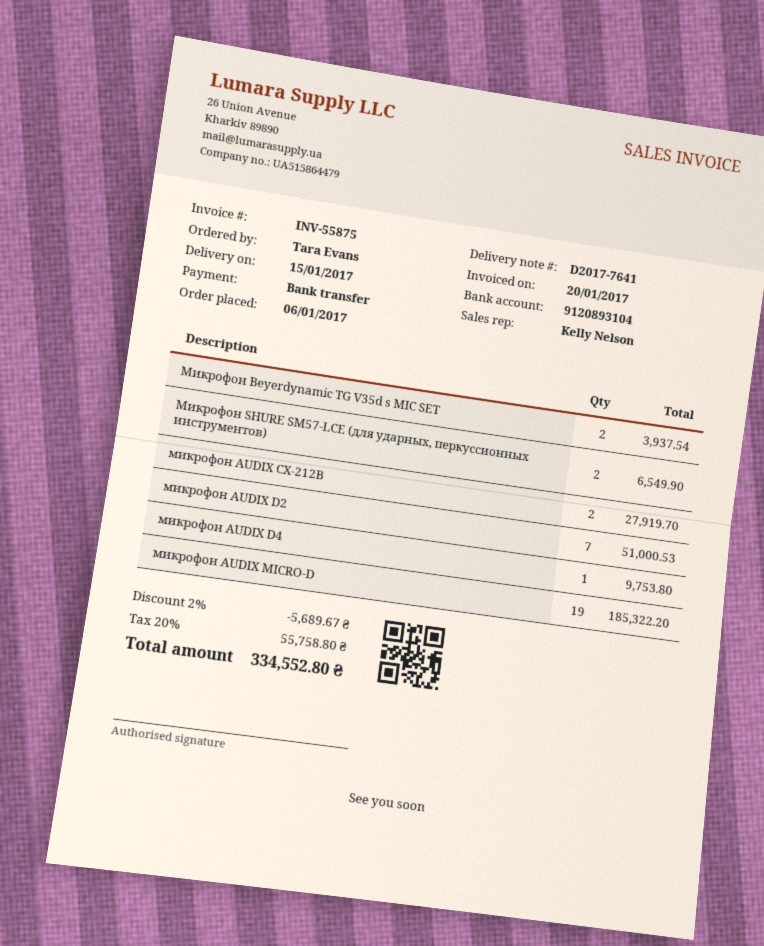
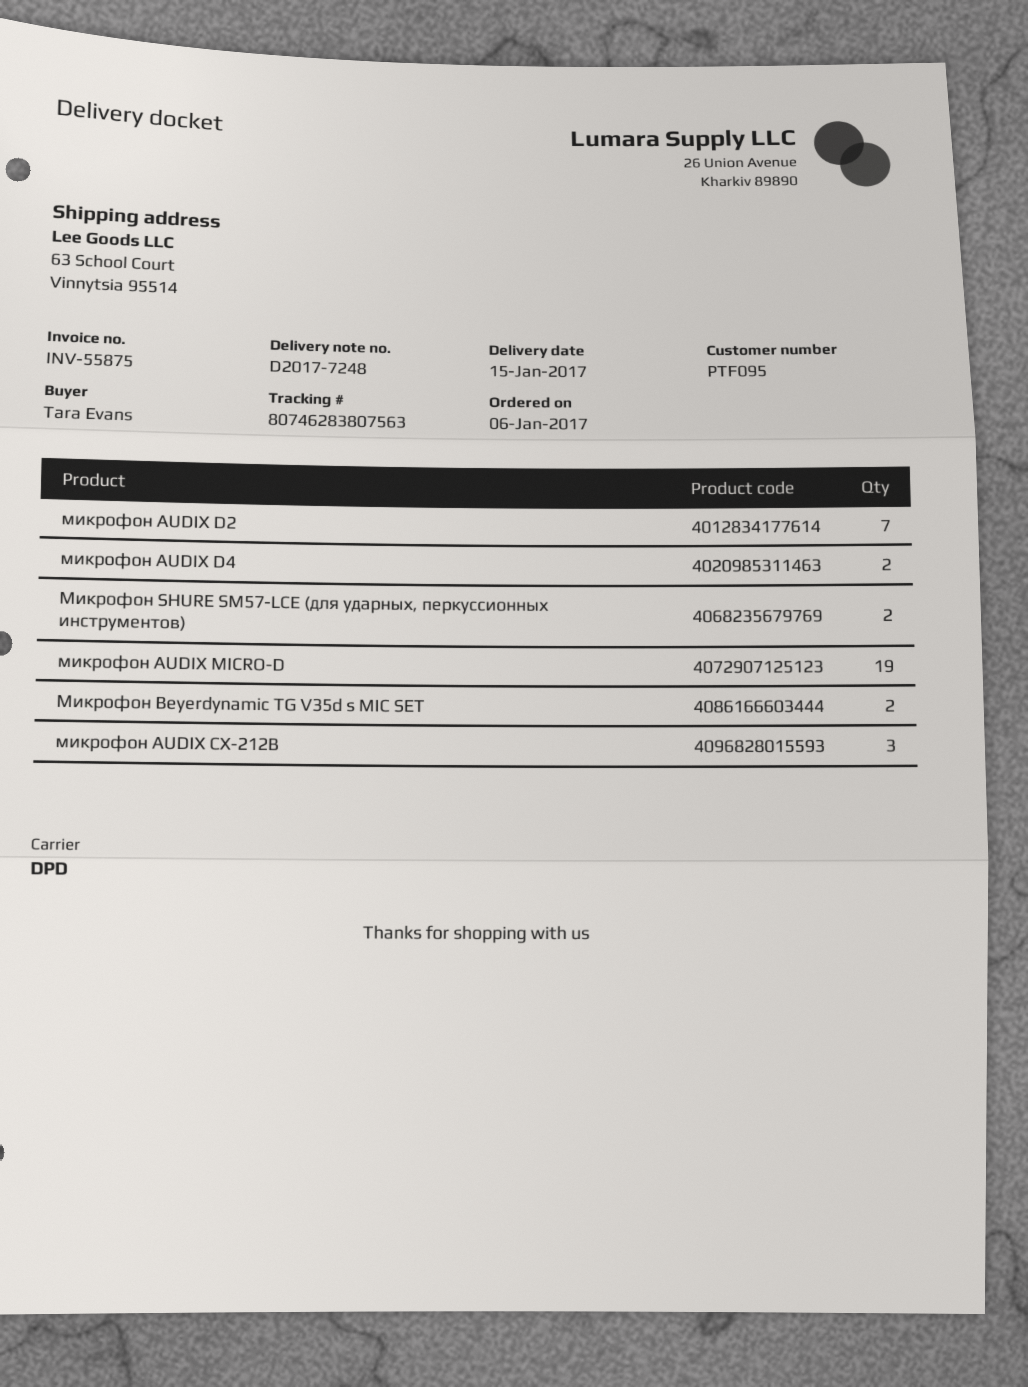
delivery note number: D2017-7641 -> D2017-7248
микрофон AUDIX CX-212B: 2 -> 3
микрофон AUDIX D4: 1 -> 2

